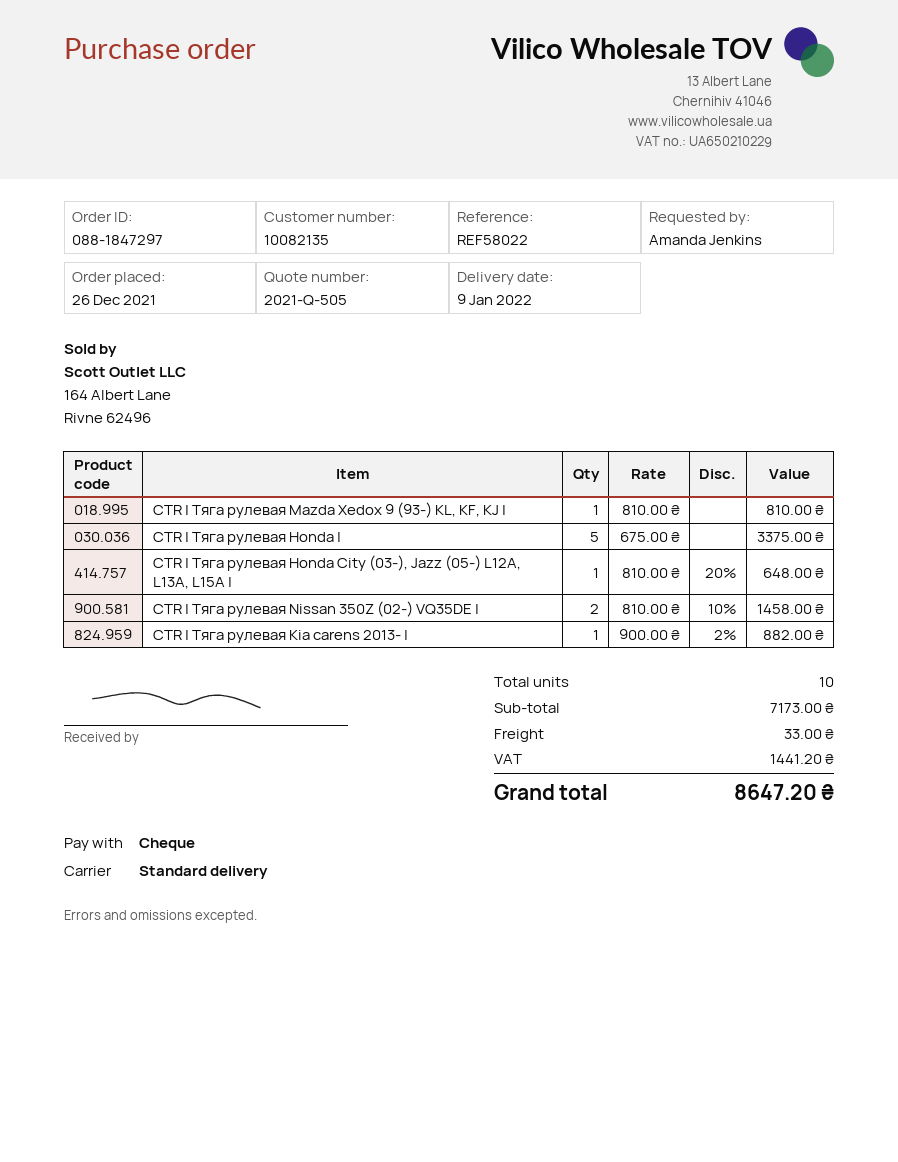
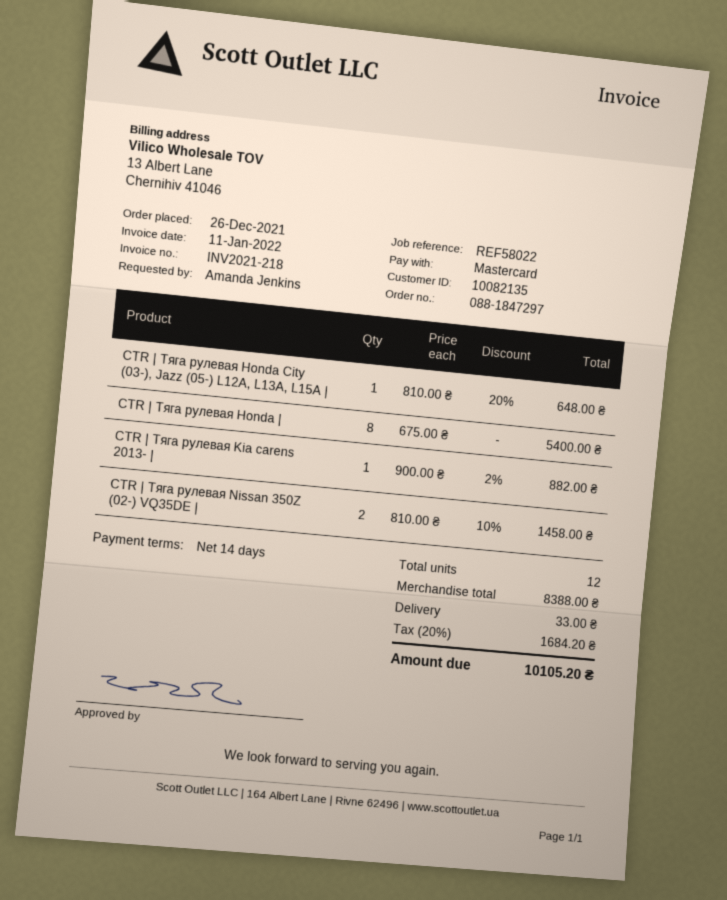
payment method: cheque -> Mastercard
CTR | Тяга рулевая Mazda Xedox 9 (93-) KL, KF, KJ |: 1 x 810.00 = 810.00 -> none
CTR | Тяга рулевая Honda |: 5 x 675.00 = 3375.00 -> 8 x 675.00 = 5400.00
total quantity: 10 -> 12
subtotal: 7173.00 -> 8388.00
tax: 1441.20 -> 1684.20
total: 8647.20 -> 10105.20

